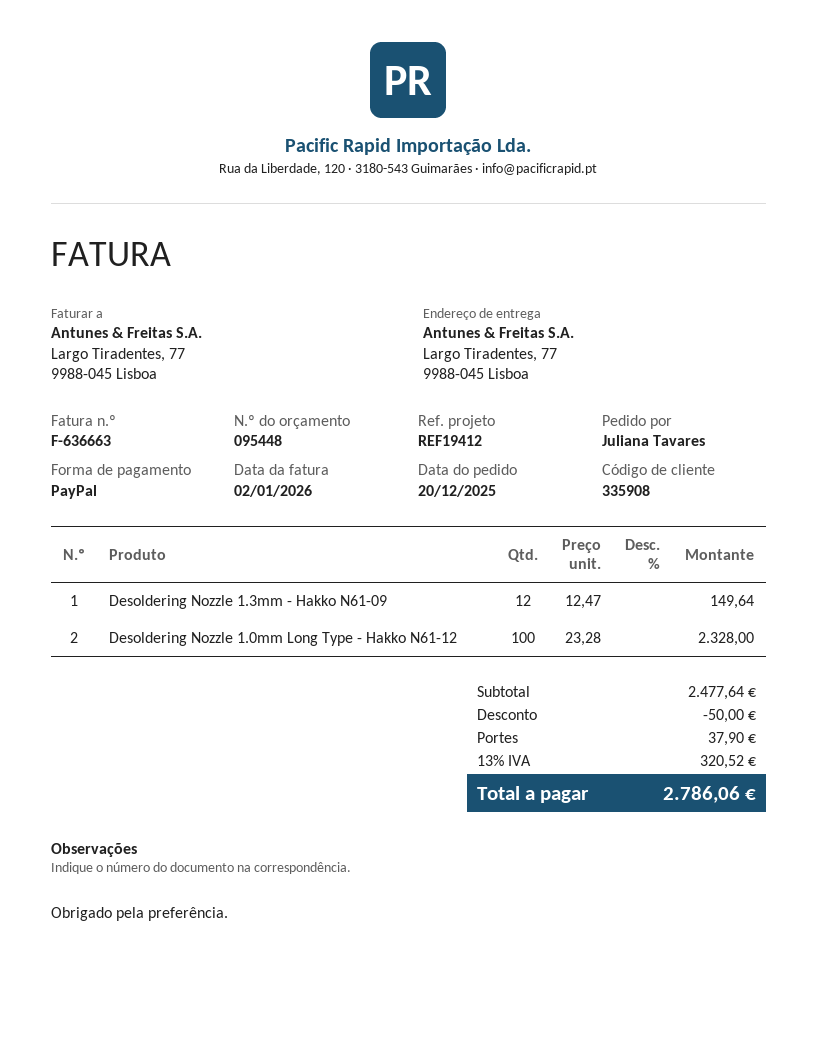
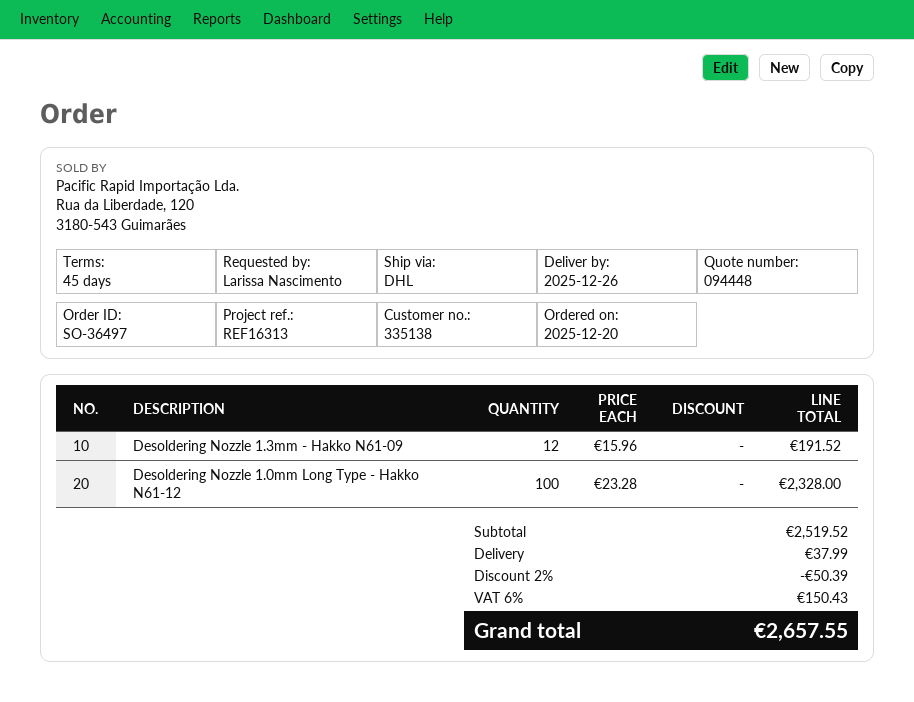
quote number: 095448 -> 094448
customer number: 335908 -> 335138
reference: REF19412 -> REF16313
ordered by: Juliana Tavares -> Larissa Nascimento
Desoldering Nozzle 1.3mm - Hakko N61-09: 12 x 12.47 = 149.64 -> 12 x 15.96 = 191.52
subtotal: 2477.64 -> 2519.52
discount: 50.00 -> 50.39
shipping: 37.90 -> 37.99
tax: 13% = 320.52 -> 6% = 150.43
total: 2786.06 -> 2657.55

